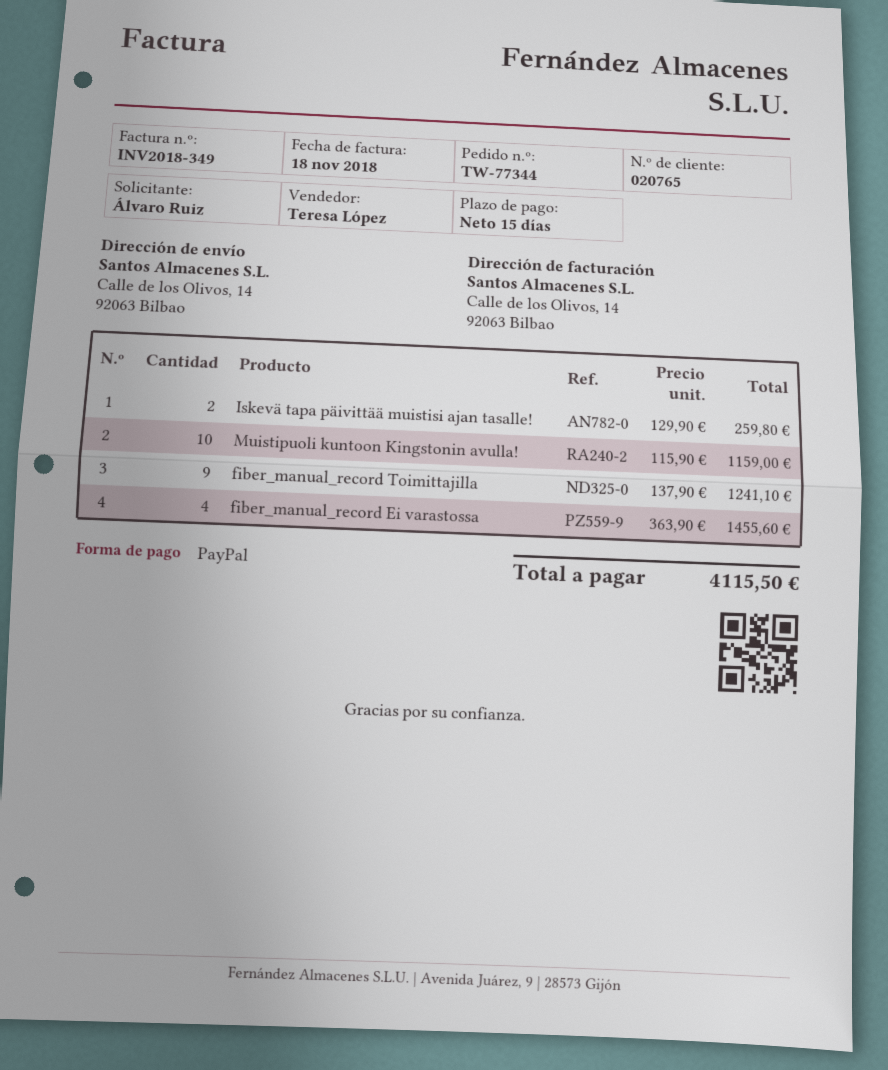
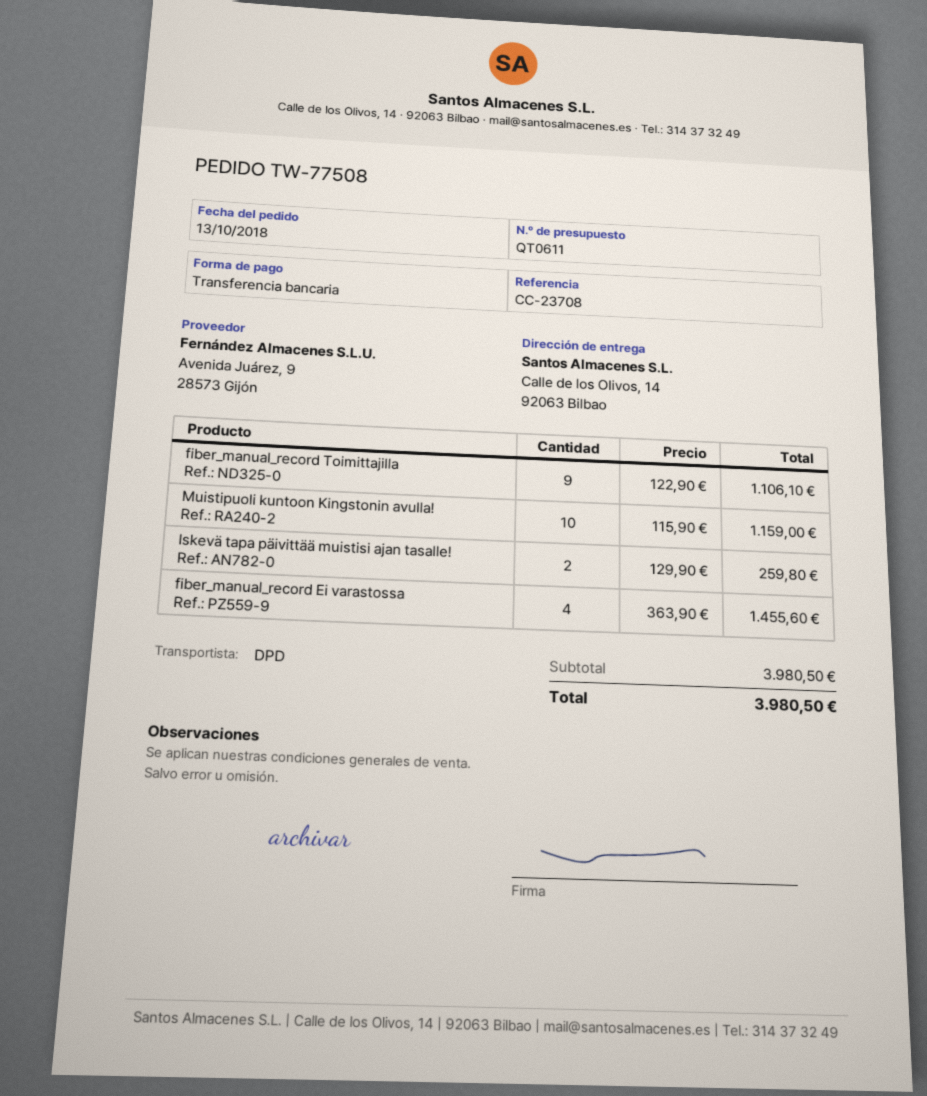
order number: TW-77344 -> TW-77508
payment method: PayPal -> bank transfer
fiber_manual_record Toimittajilla: 9 x 137.90 = 1241.10 -> 9 x 122.90 = 1106.10
total: 4115.50 -> 3980.50

